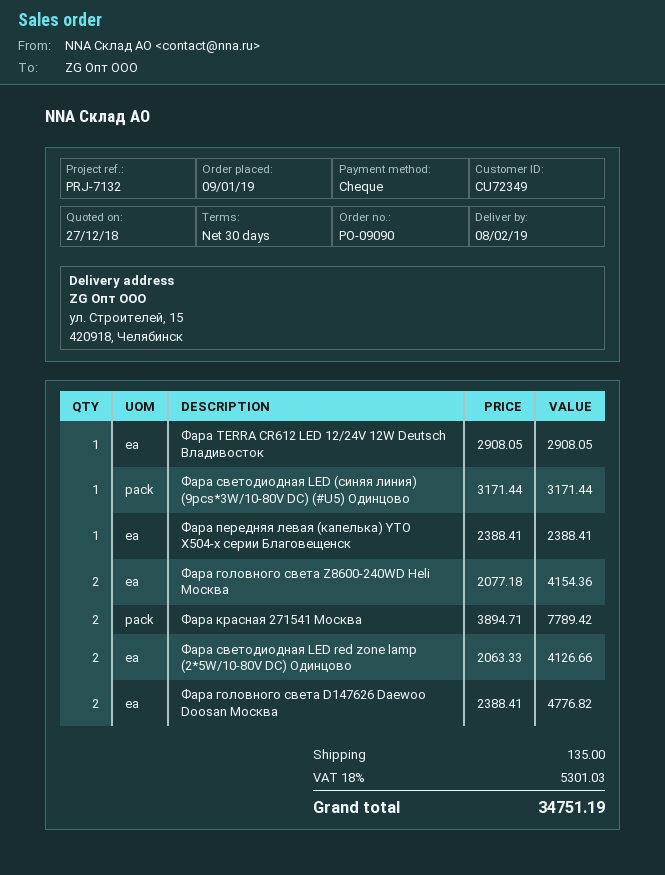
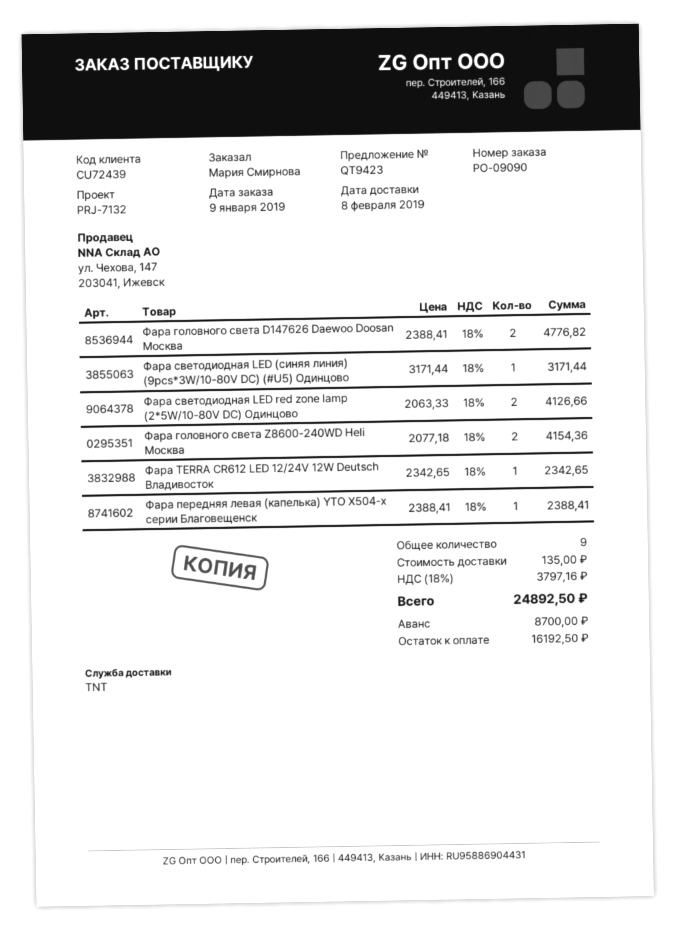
customer number: CU72349 -> CU72439
Фара TERRA СR612 LED 12/24V 12W Deutsch Владивосток: 1 x 2908.05 = 2908.05 -> 1 x 2342.65 = 2342.65
Фара красная 271541 Москва: 2 x 3894.71 = 7789.42 -> none
tax: 18% = 5301.03 -> 18% = 3797.16
total: 34751.19 -> 24892.50

